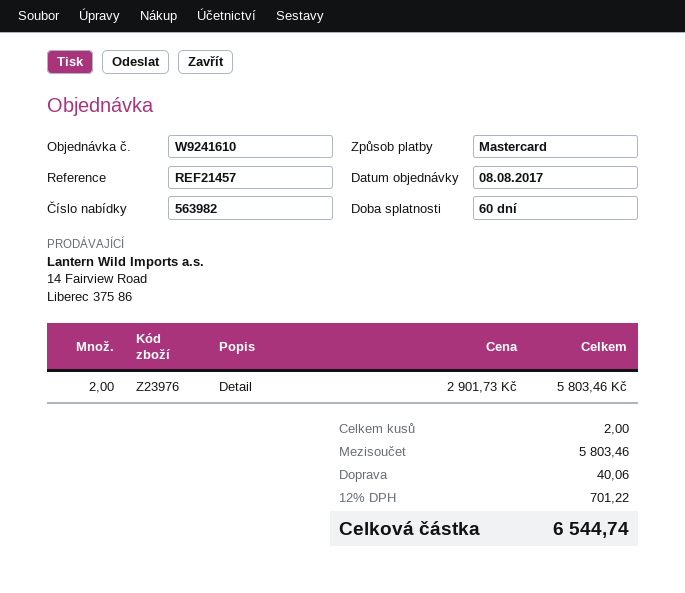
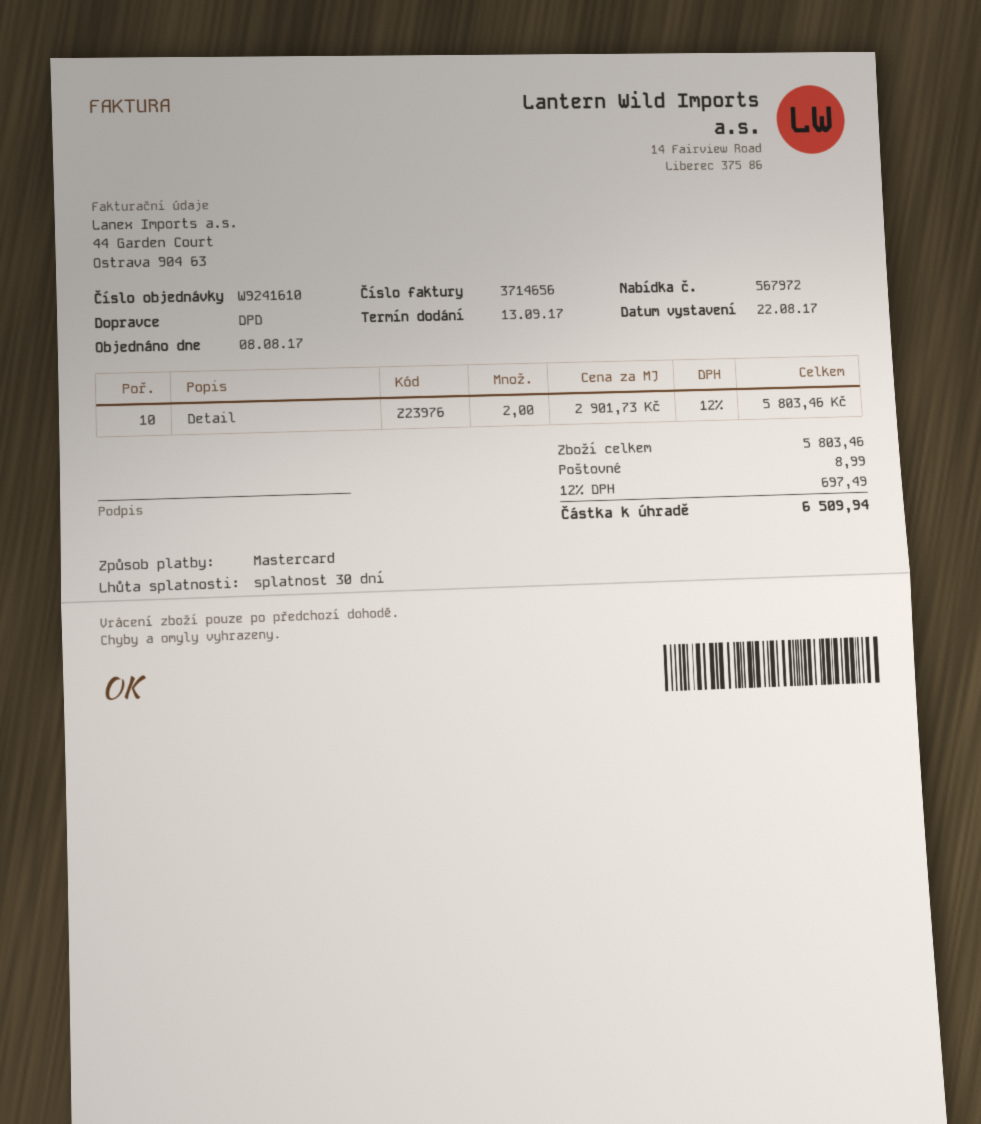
quote number: 563982 -> 567972
payment terms: 60 days -> 30 days
shipping: 40.06 -> 8.99
tax: 12% = 701.22 -> 12% = 697.49
total: 6544.74 -> 6509.94

